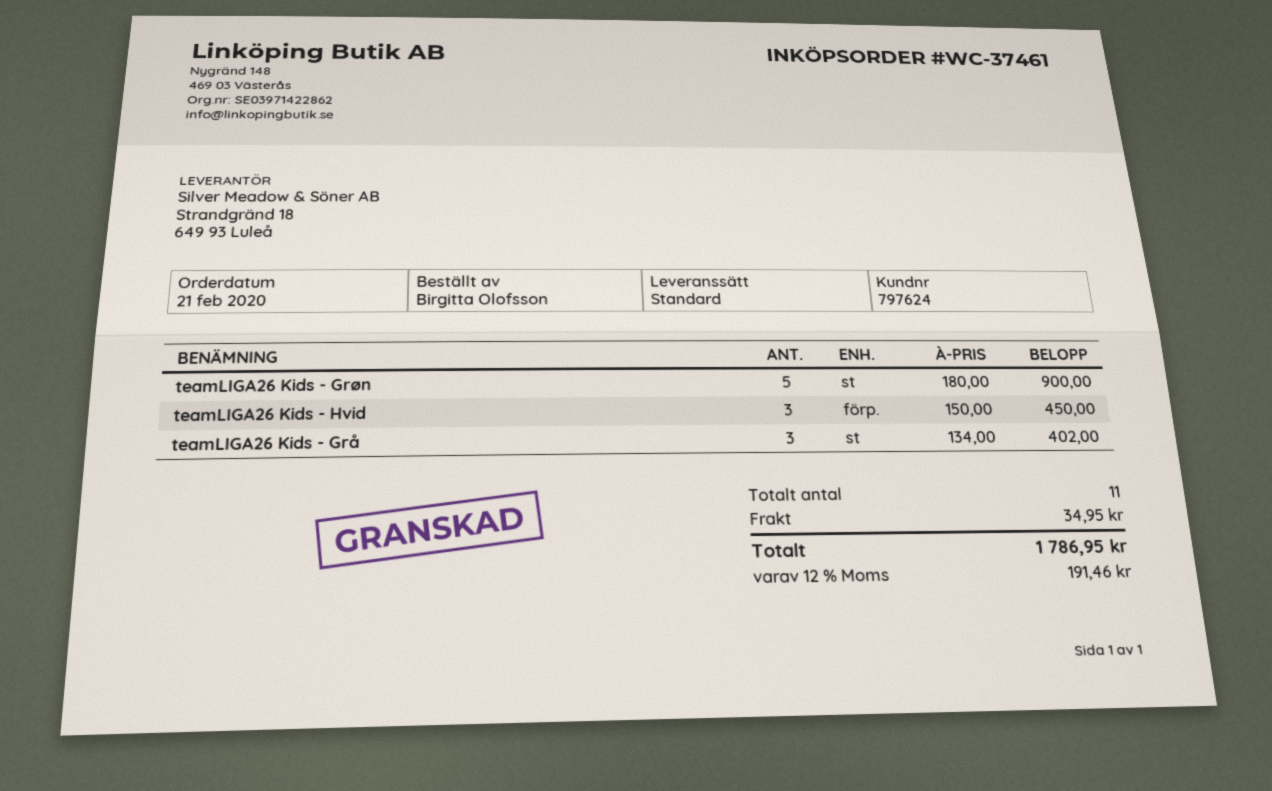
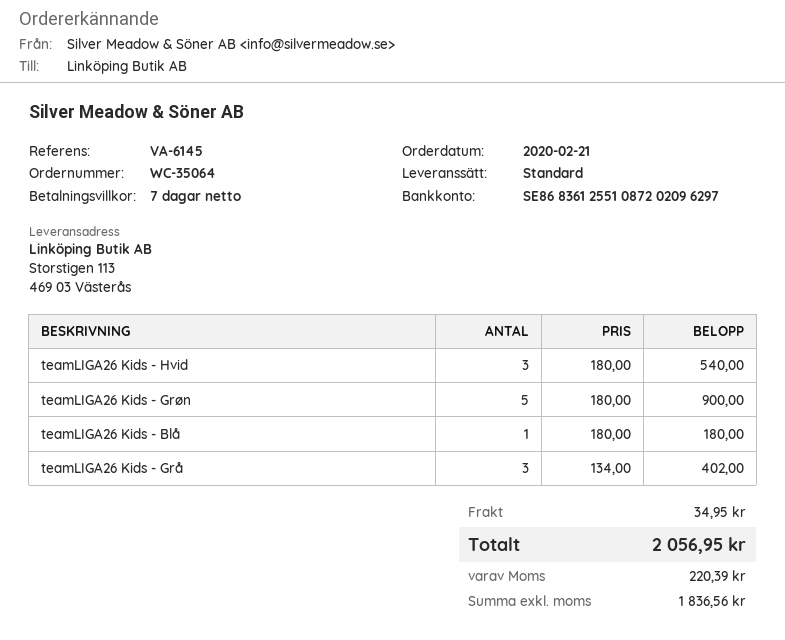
order number: WC-37461 -> WC-35064
teamLIGA26 Kids - Hvid: 3 x 150.00 = 450.00 -> 3 x 180.00 = 540.00
teamLIGA26 Kids - Blå: none -> 1 x 180.00 = 180.00
tax: 191.46 -> 220.39
total: 1786.95 -> 2056.95

